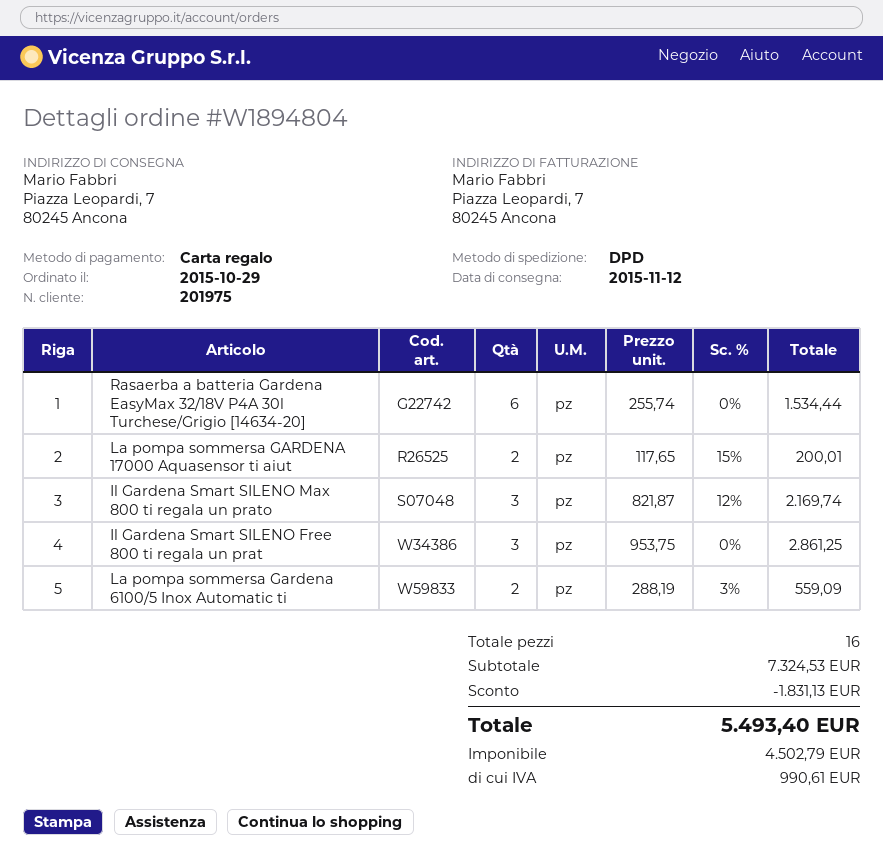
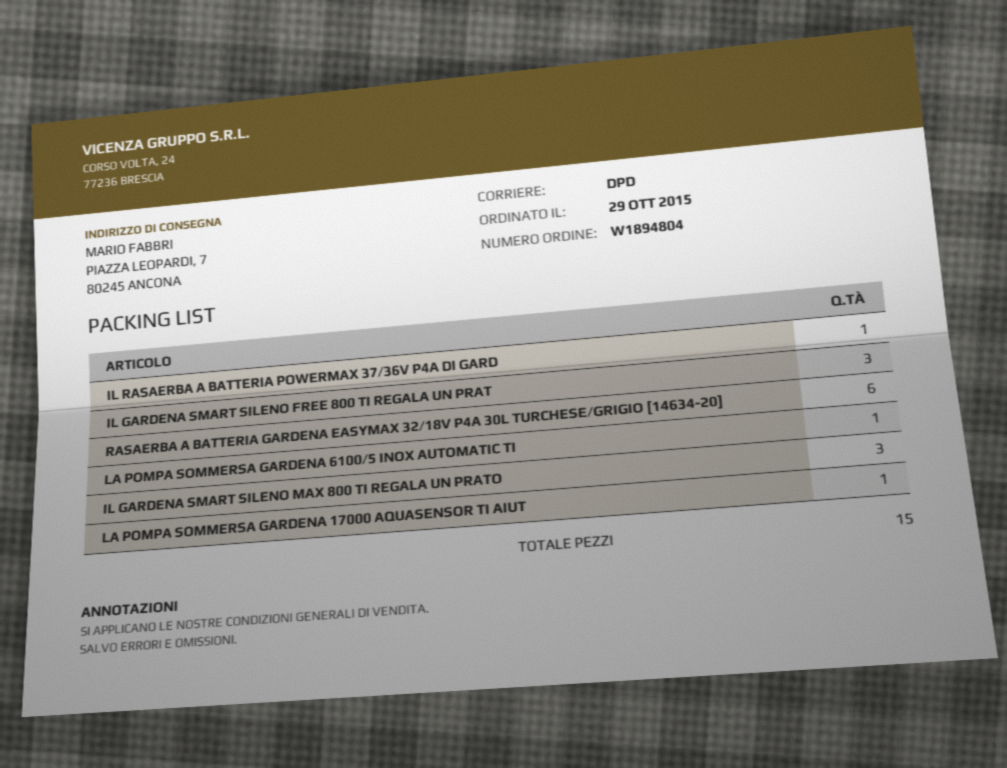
La pompa sommersa GARDENA 17000 Aquasensor ti aiut: 2 -> 1
La pompa sommersa Gardena 6100/5 Inox Automatic ti: 2 -> 1
IL RASAERBA A BATTERIA POWERMAX 37/36V P4A DI GARD: none -> 1
total quantity: 16 -> 15

